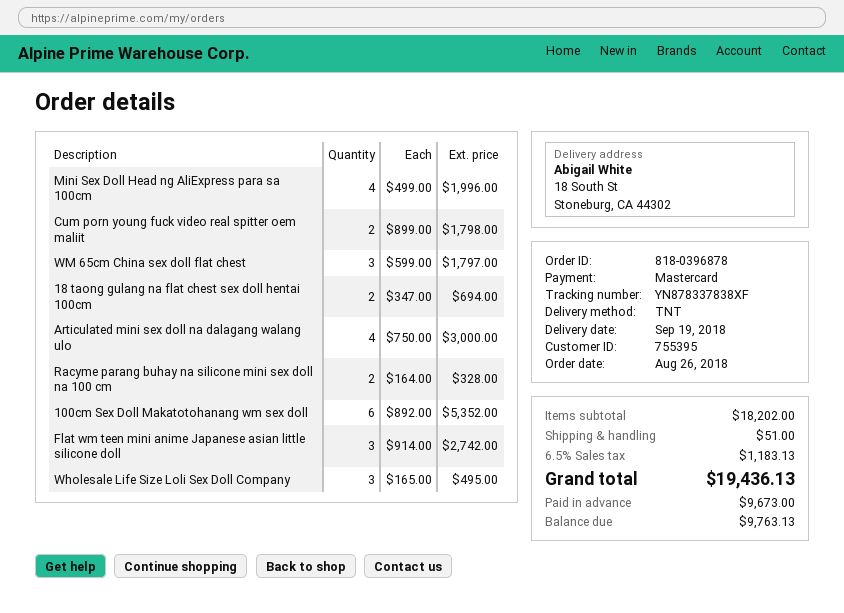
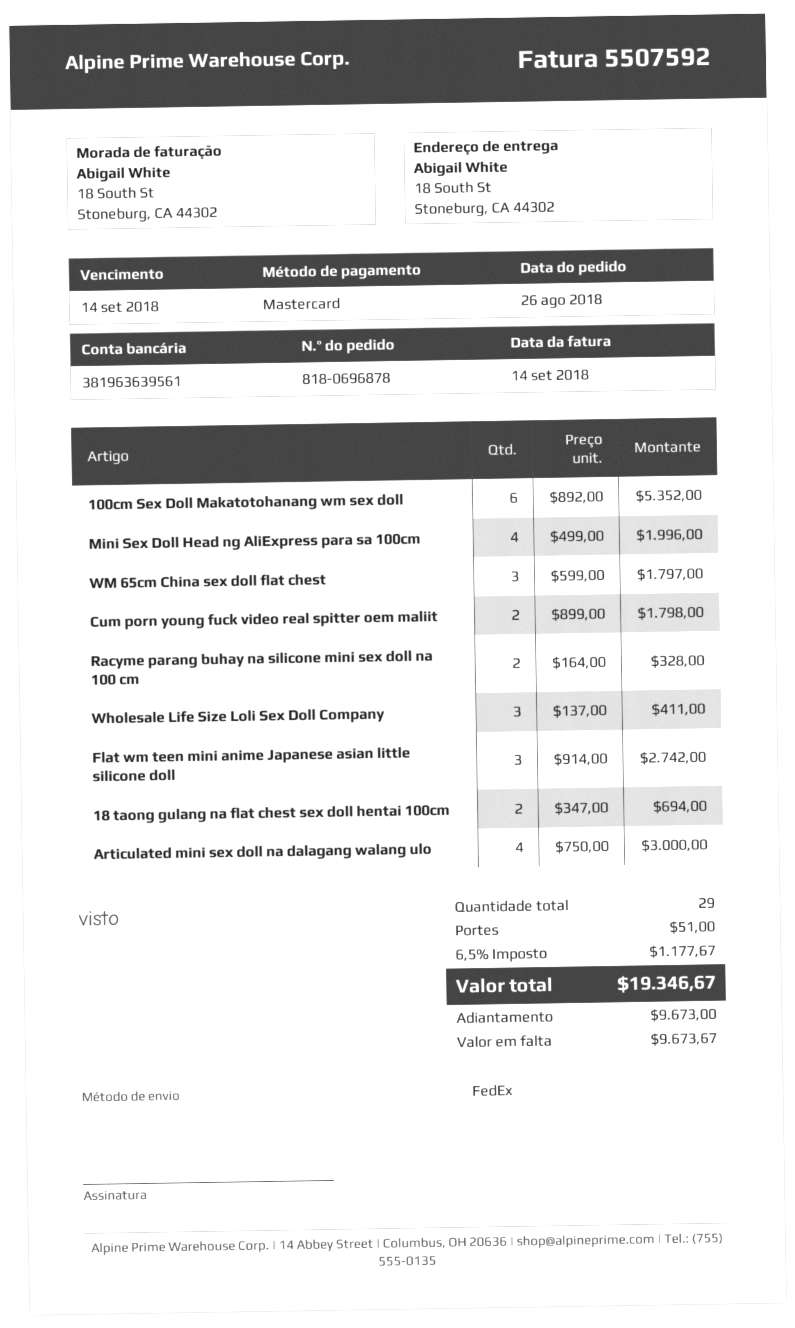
order number: 818-0396878 -> 818-0696878
shipping method: TNT -> FedEx
Wholesale Life Size Loli Sex Doll Company: 3 x 165.00 = 495.00 -> 3 x 137.00 = 411.00
tax: 6.5% = 1183.13 -> 6.5% = 1177.67
total: 19436.13 -> 19346.67
balance: 9763.13 -> 9673.67

